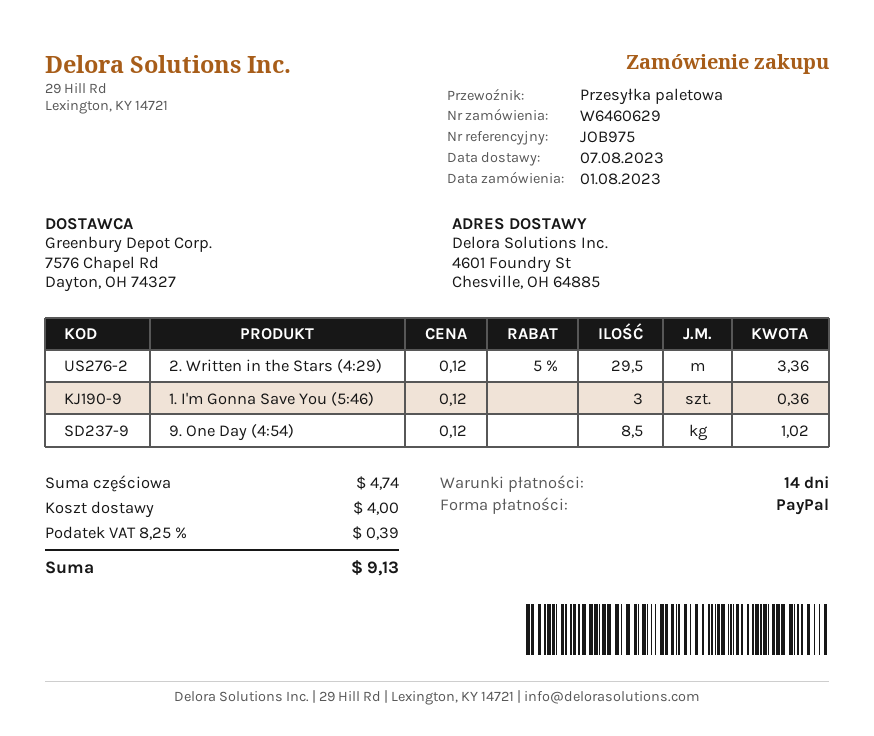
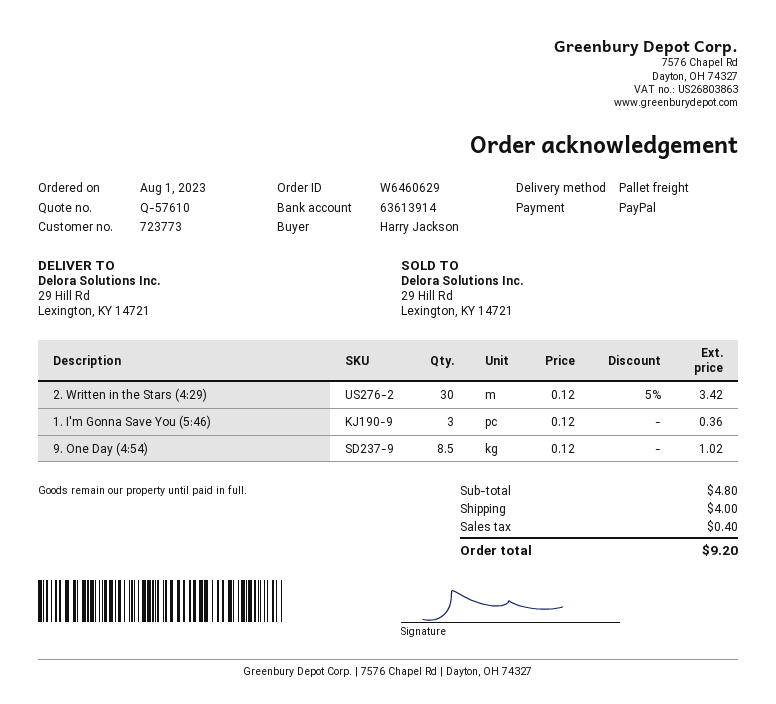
ship to: 4601 Foundry St, Chesville, OH 64885 -> 29 Hill Rd, Lexington, KY 14721
2. Written in the Stars (4:29): 29.5 x 0.12 - 5% = 3.36 -> 30 x 0.12 - 5% = 3.42
subtotal: 4.74 -> 4.80
tax: 0.39 -> 0.40
total: 9.13 -> 9.20

